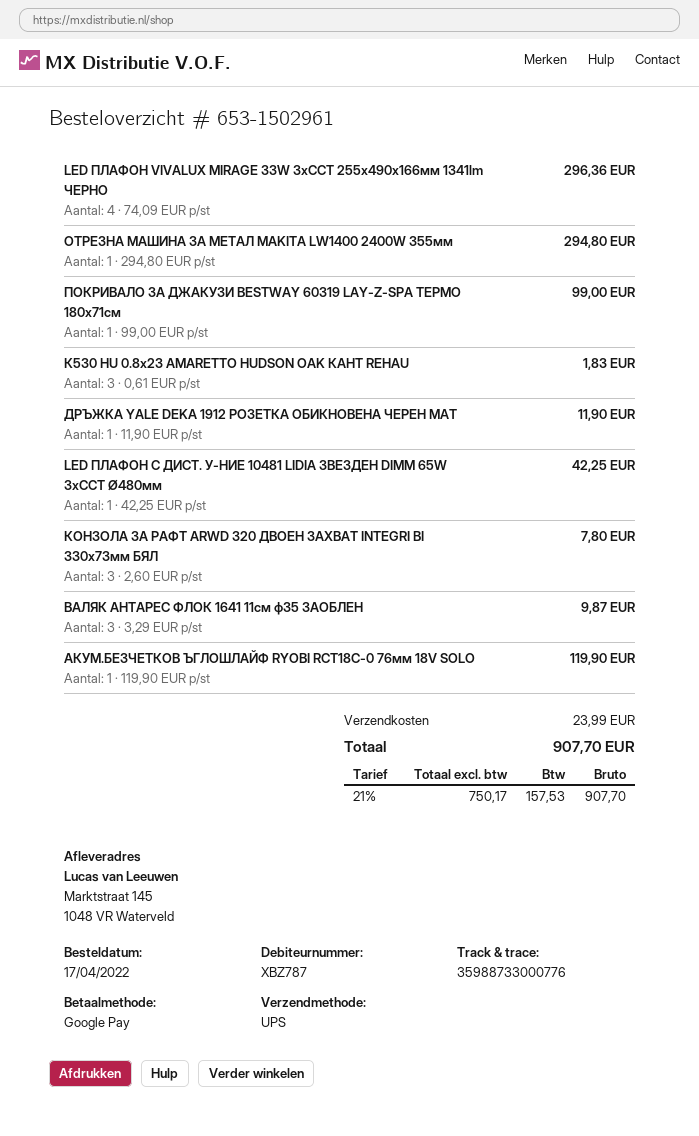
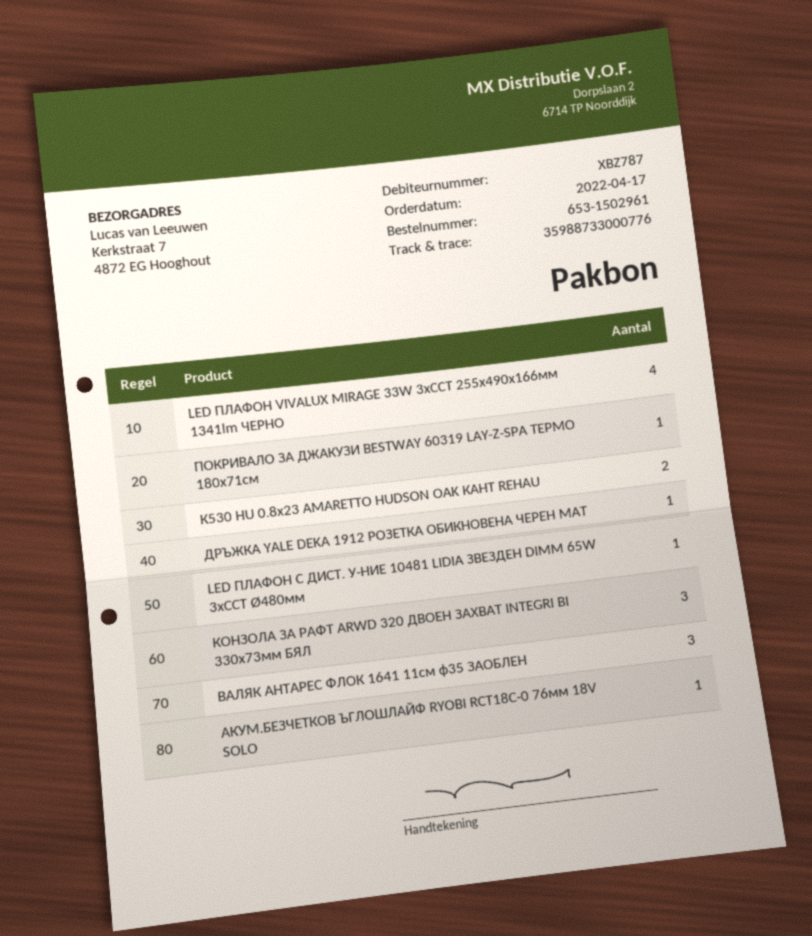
ship to: Marktstraat 145, 1048 VR Waterveld -> Kerkstraat 7, 4872 EG Hooghout
ОТРЕЗНА МАШИНА ЗА МЕТАЛ MAKITA LW1400 2400W 355мм: 1 -> none
К530 HU 0.8х23 AMARETTO HUDSON OAK КАНТ REHAU: 3 -> 2

